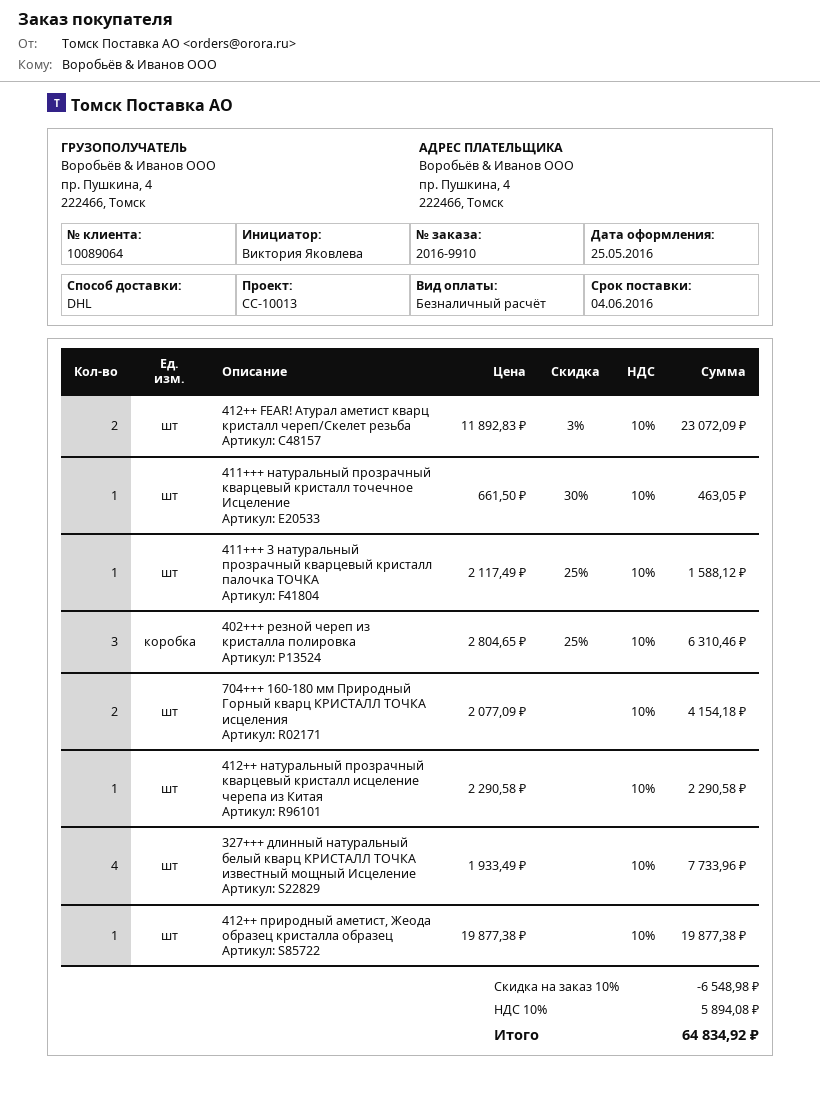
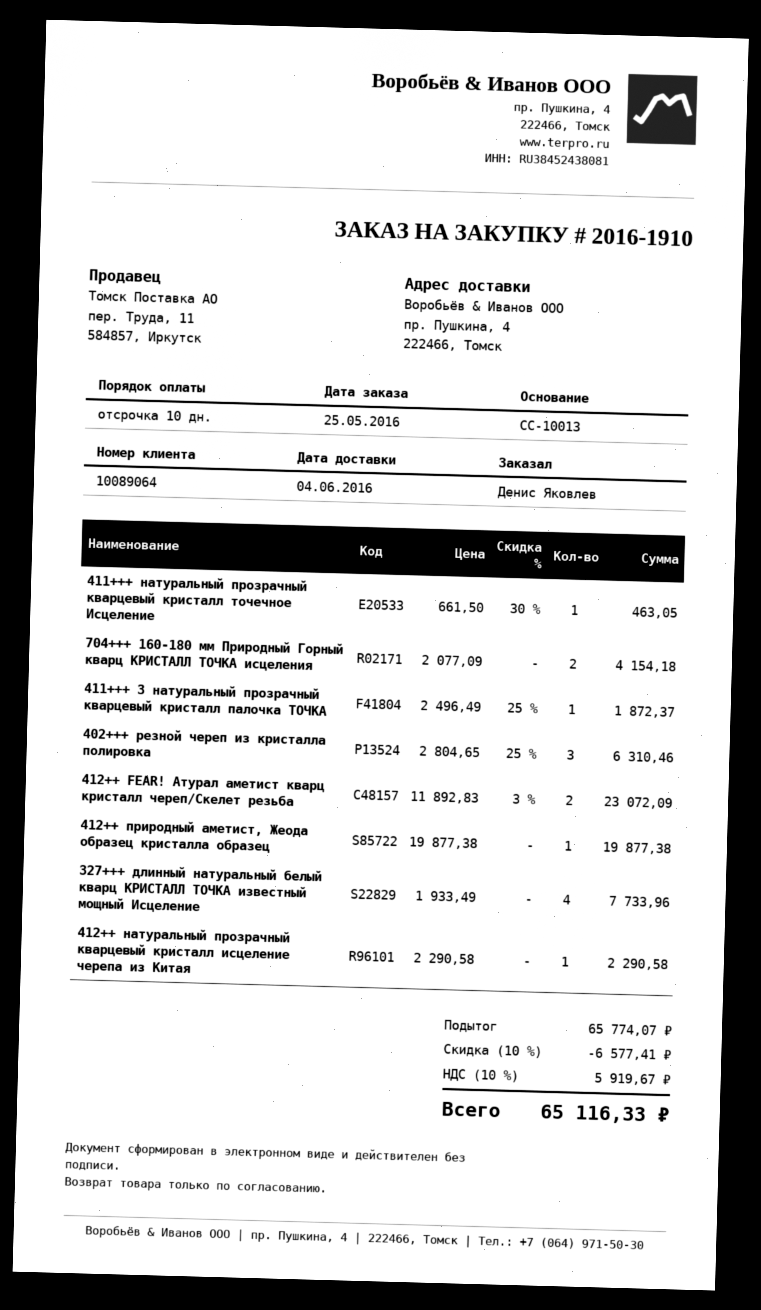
order number: 2016-9910 -> 2016-1910
ordered by: Виктория Яковлева -> Денис Яковлев
411+++ 3 натуральный прозрачный кварцевый кристалл палочка ТОЧКА: 1 x 2117.49 - 25% = 1588.12 -> 1 x 2496.49 - 25% = 1872.37
discount: 10% = 6548.98 -> 10% = 6577.41
tax: 10% = 5894.08 -> 10% = 5919.67
total: 64834.92 -> 65116.33

